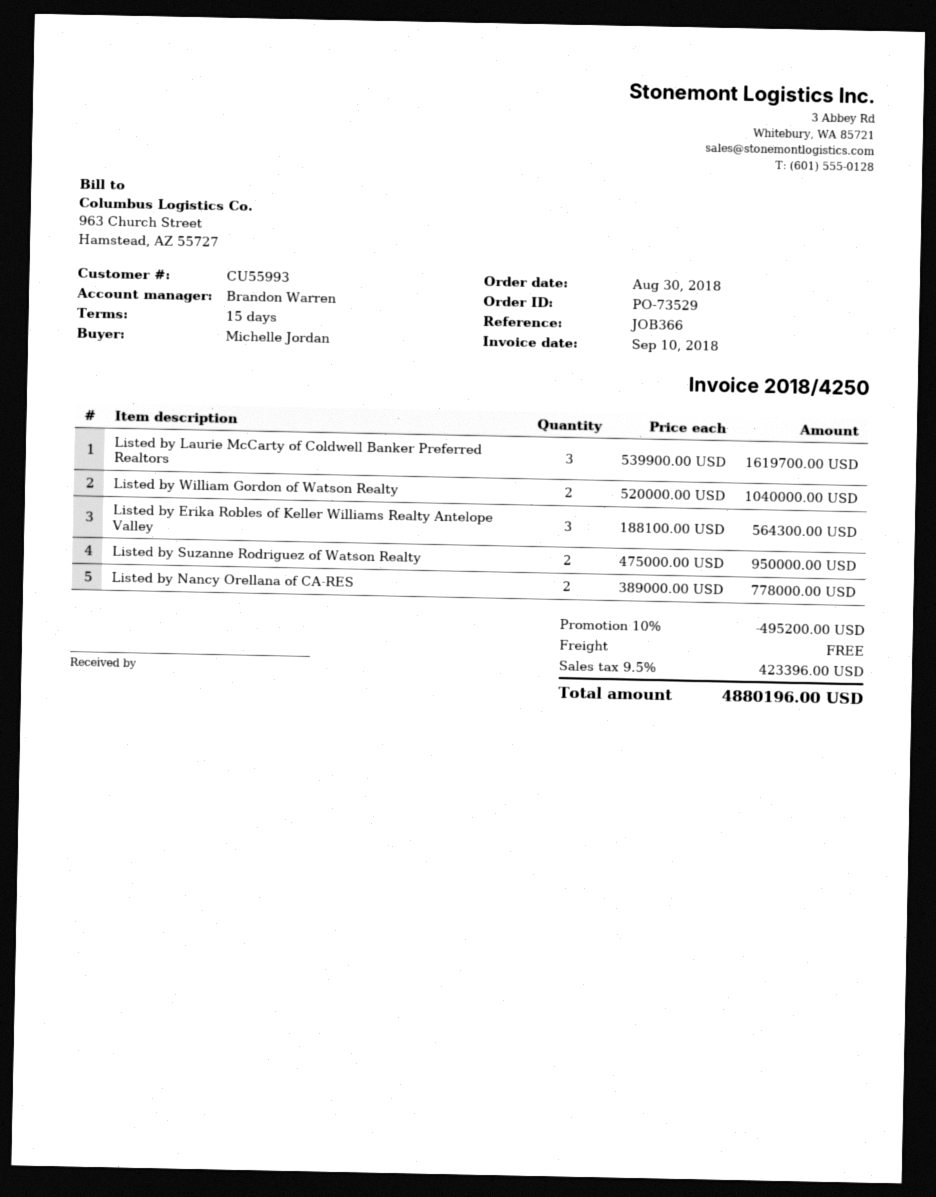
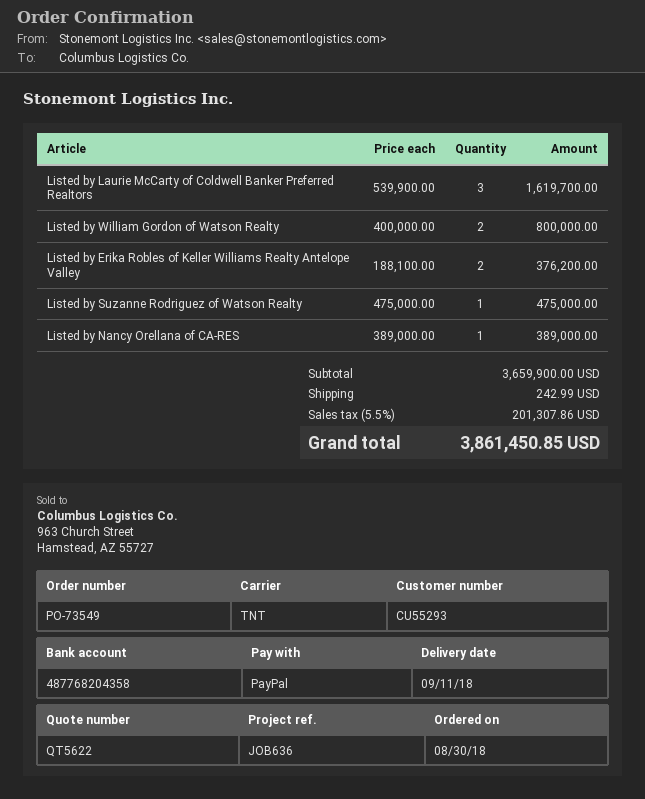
order number: PO-73529 -> PO-73549
customer number: CU55993 -> CU55293
reference: JOB366 -> JOB636
Listed by William Gordon of Watson Realty: 2 x 520000.00 = 1040000.00 -> 2 x 400000.00 = 800000.00
Listed by Erika Robles of Keller Williams Realty Antelope Valley: 3 x 188100.00 = 564300.00 -> 2 x 188100.00 = 376200.00
Listed by Suzanne Rodriguez of Watson Realty: 2 x 475000.00 = 950000.00 -> 1 x 475000.00 = 475000.00
Listed by Nancy Orellana of CA-RES: 2 x 389000.00 = 778000.00 -> 1 x 389000.00 = 389000.00
discount: 10% = 495200.00 -> none
shipping: 0.00 -> 242.99
tax: 9.5% = 423396.00 -> 5.5% = 201307.86
total: 4880196.00 -> 3861450.85

